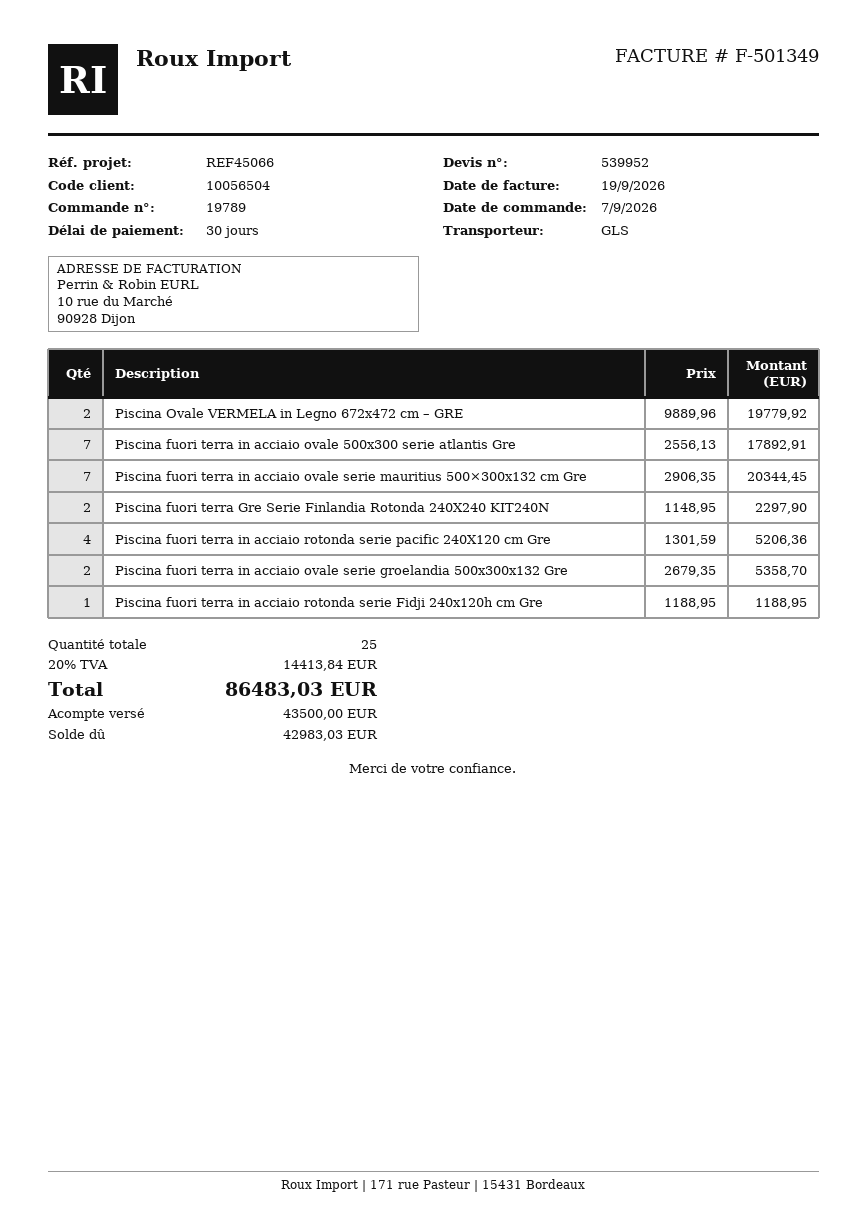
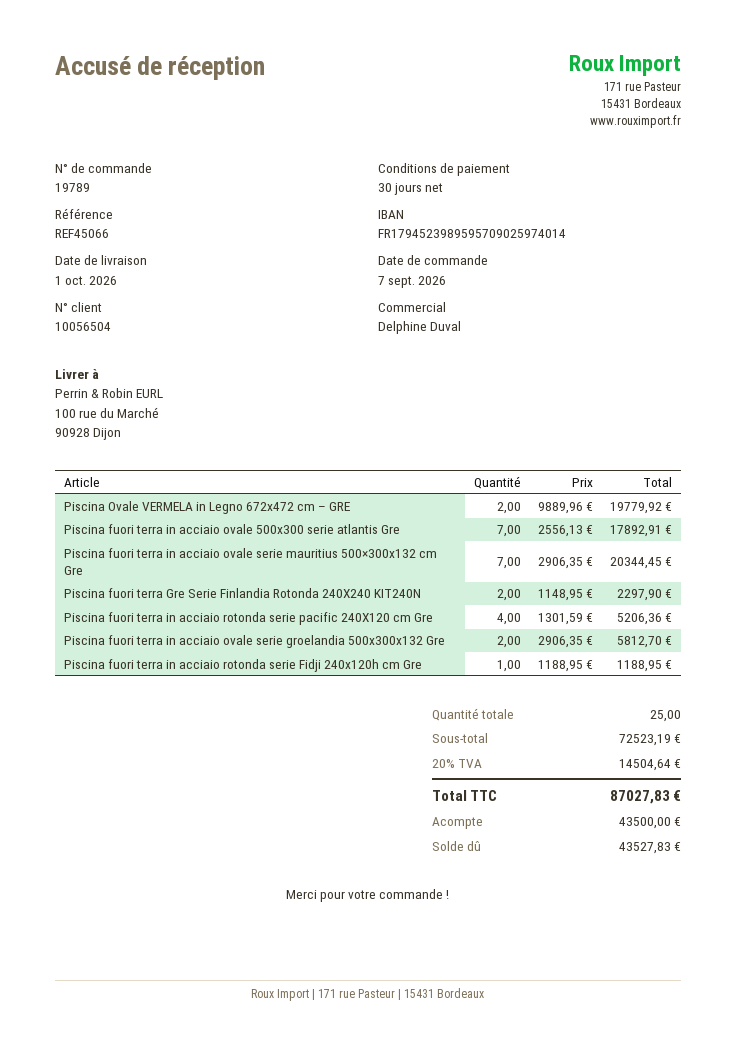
Piscina fuori terra in acciaio ovale serie groelandia 500x300x132 Gre: 2 x 2679.35 = 5358.70 -> 2 x 2906.35 = 5812.70
tax: 20% = 14413.84 -> 20% = 14504.64
total: 86483.03 -> 87027.83
balance: 42983.03 -> 43527.83

